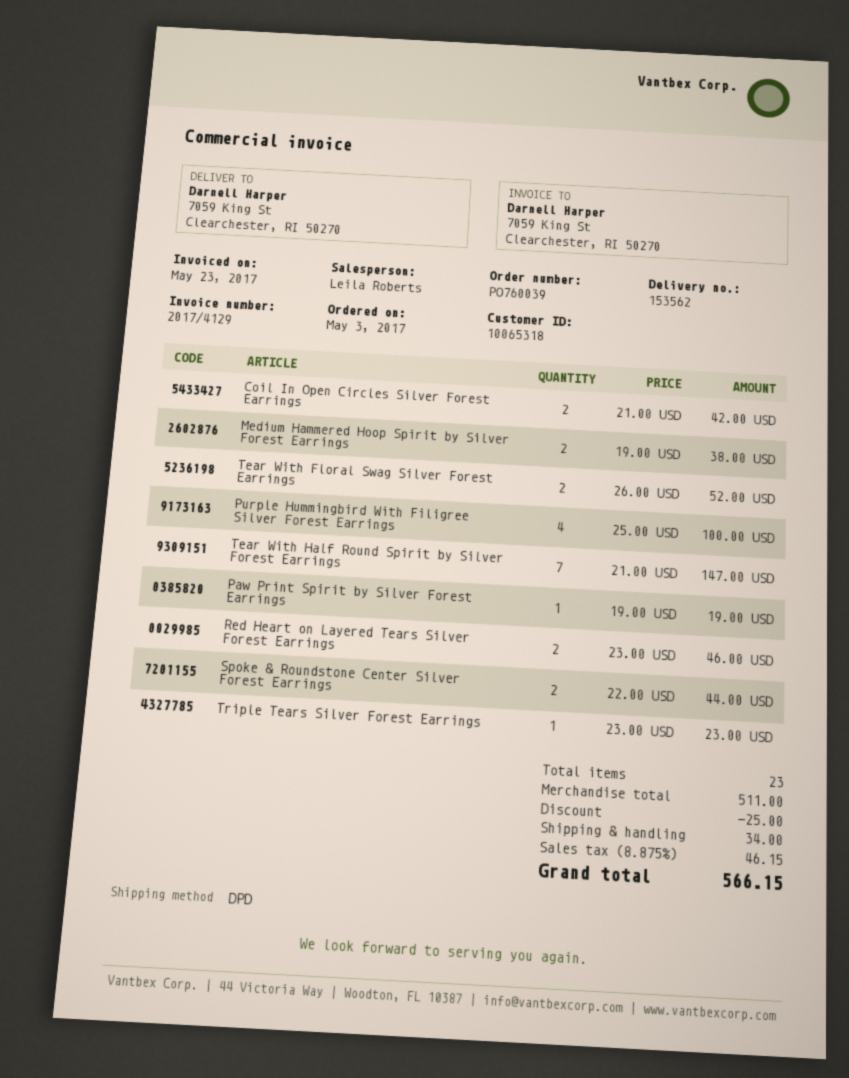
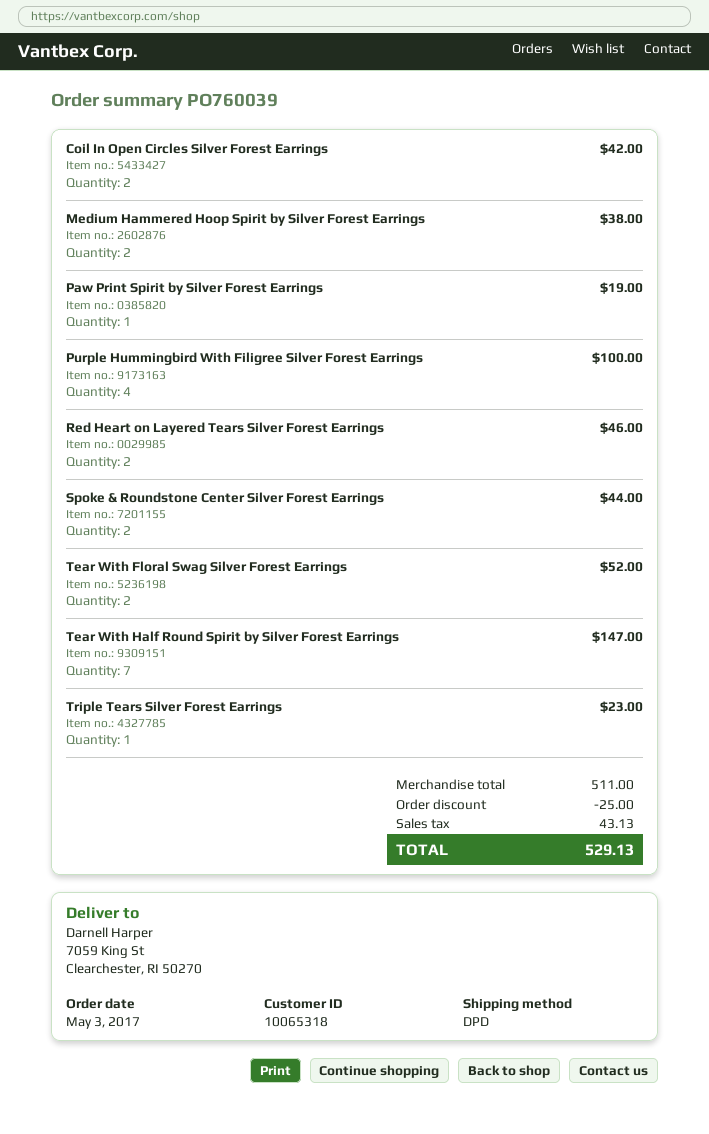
shipping: 34.00 -> none
tax: 46.15 -> 43.13
total: 566.15 -> 529.13

